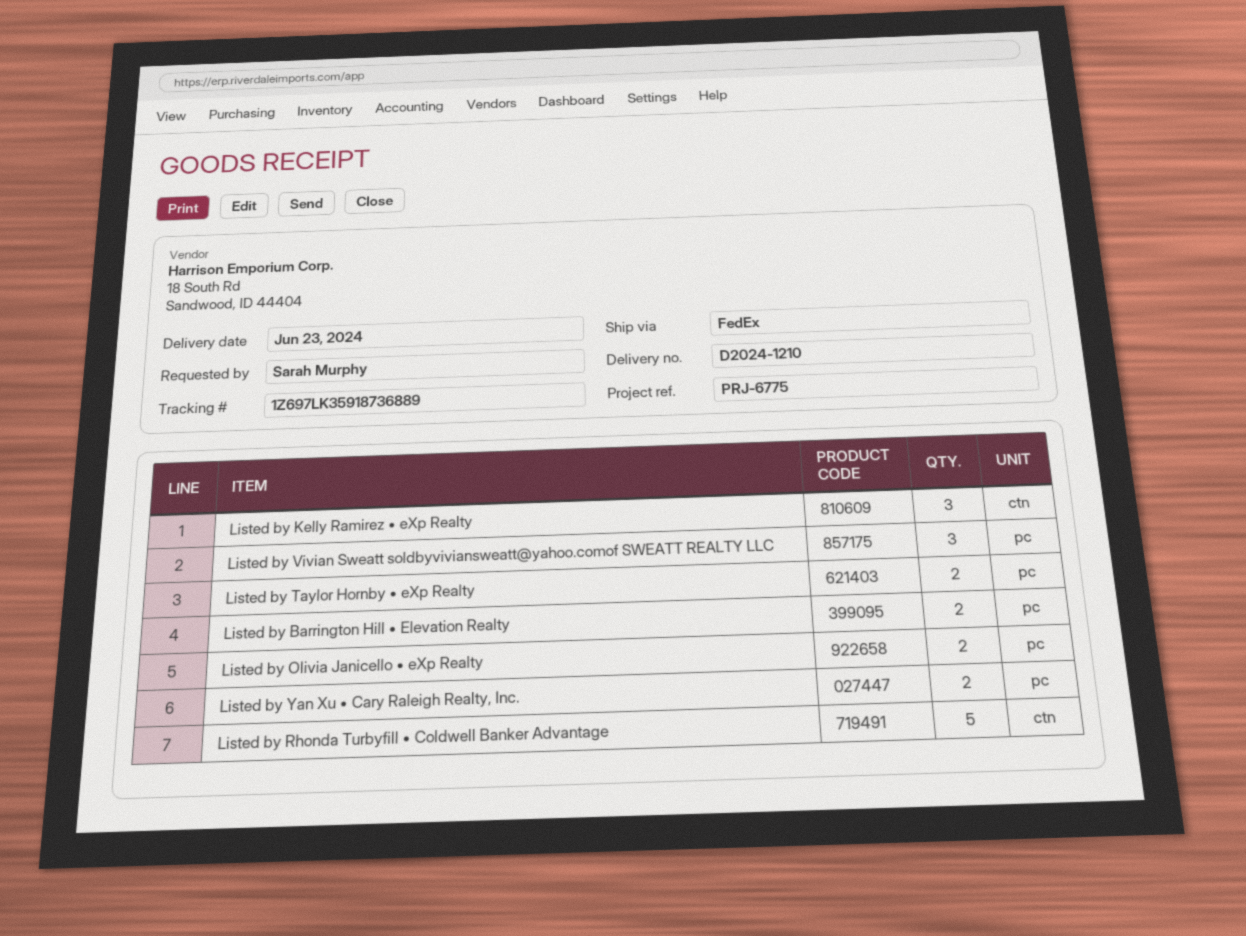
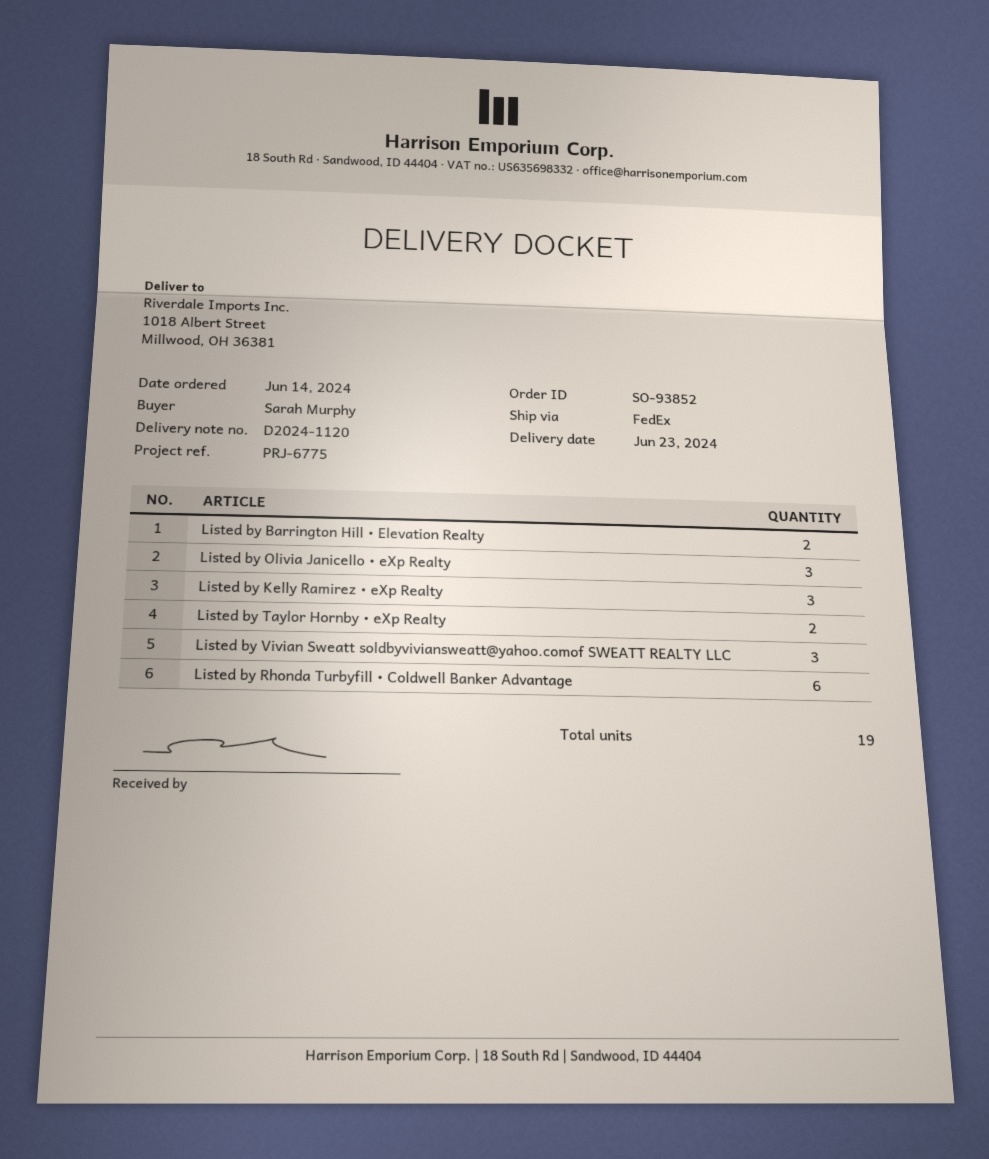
delivery note number: D2024-1210 -> D2024-1120
Listed by Olivia Janicello • eXp Realty: 2 -> 3
Listed by Yan Xu • Cary Raleigh Realty, Inc.: 2 -> none
Listed by Rhonda Turbyfill • Coldwell Banker Advantage: 5 -> 6

